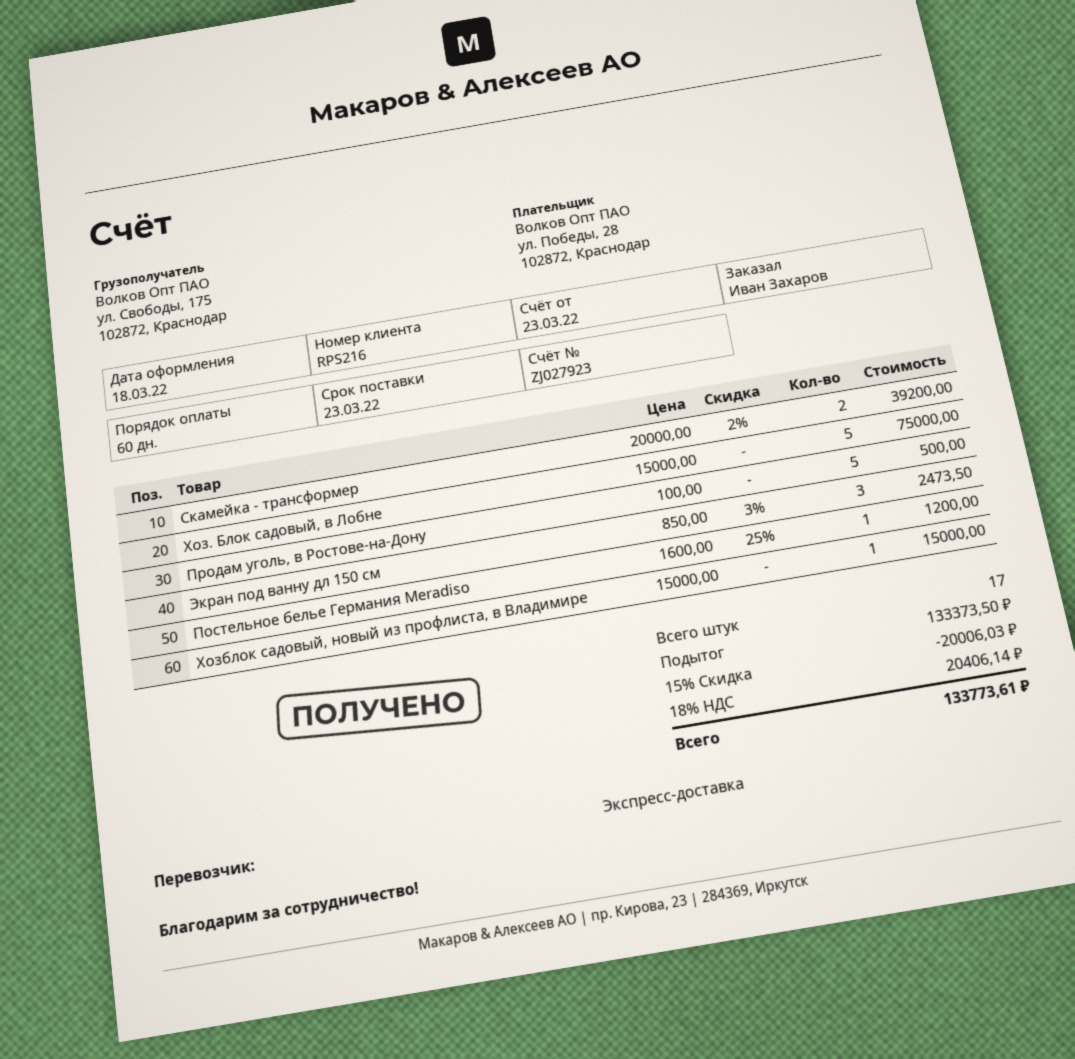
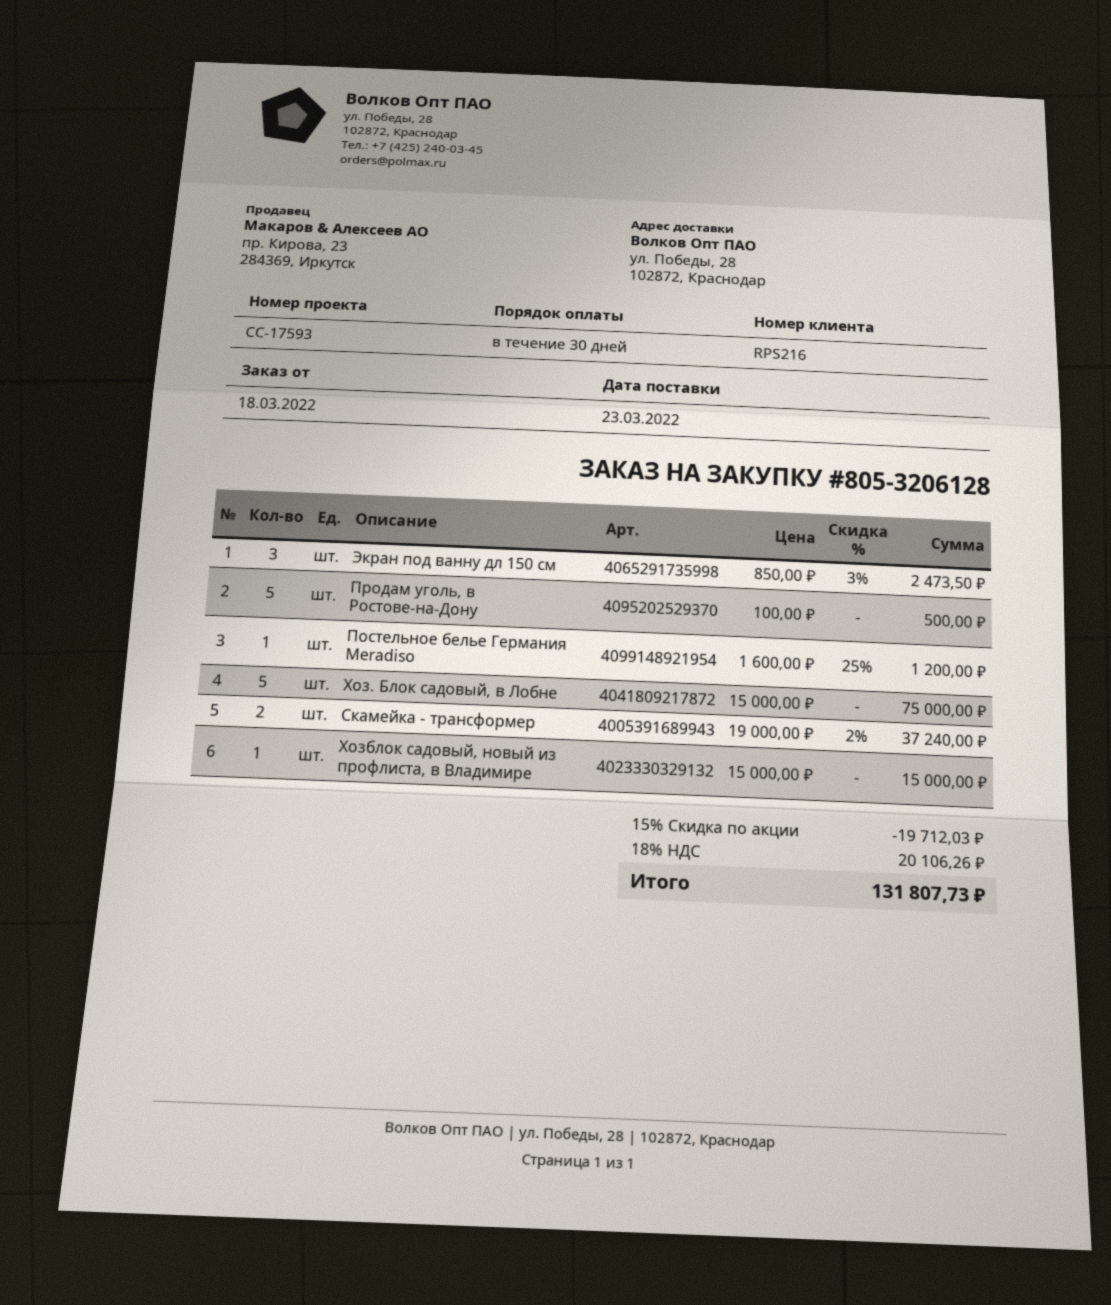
payment terms: 60 days -> 30 days
ship to: ул. Свободы, 175, 102872, Краснодар -> ул. Победы, 28, 102872, Краснодар
Скамейка - трансформер: 2 x 20000.00 - 2% = 39200.00 -> 2 x 19000.00 - 2% = 37240.00
discount: 15% = 20006.03 -> 15% = 19712.03
tax: 18% = 20406.14 -> 18% = 20106.26
total: 133773.61 -> 131807.73

